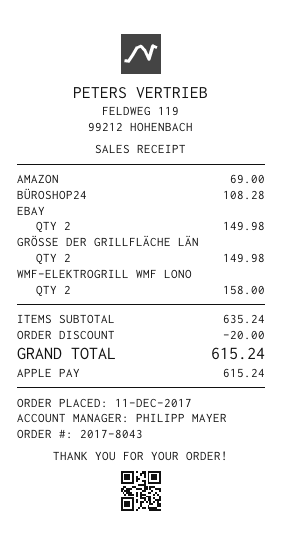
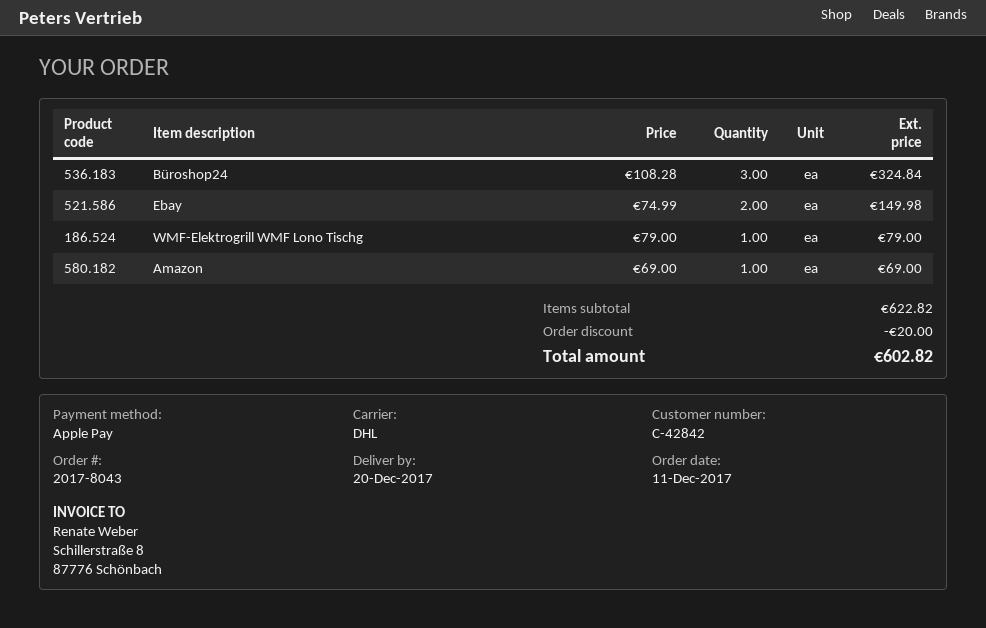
BÜROSHOP24: 1 for 108.28 -> 3 for 324.84
GRÖSSE DER GRILLFLÄCHE LÄN: 2 for 149.98 -> none
WMF-ELEKTROGRILL WMF LONO: 2 for 158.00 -> 1 for 79.00
subtotal: 635.24 -> 622.82
total: 615.24 -> 602.82

